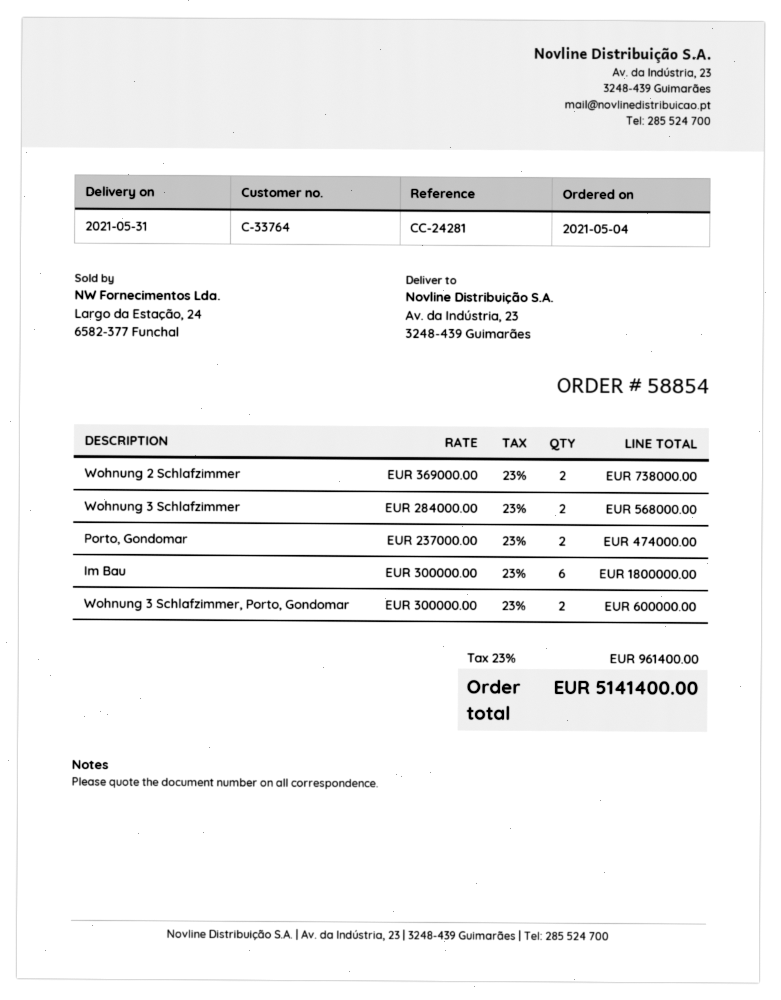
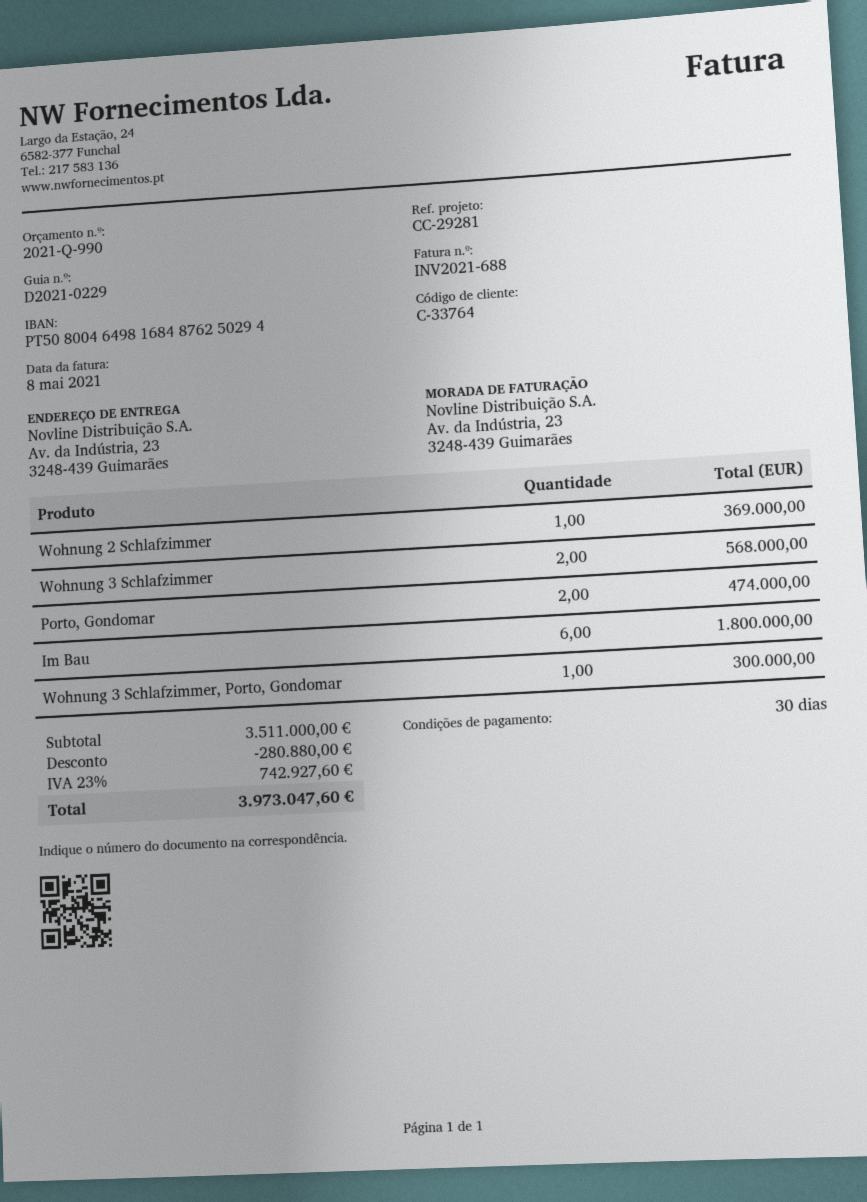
reference: CC-24281 -> CC-29281
Wohnung 2 Schlafzimmer: 2 for 738000.00 -> 1 for 369000.00
Wohnung 3 Schlafzimmer, Porto, Gondomar: 2 for 600000.00 -> 1 for 300000.00
discount: none -> 280880.00
tax: 23% = 961400.00 -> 23% = 742927.60
total: 5141400.00 -> 3973047.60

